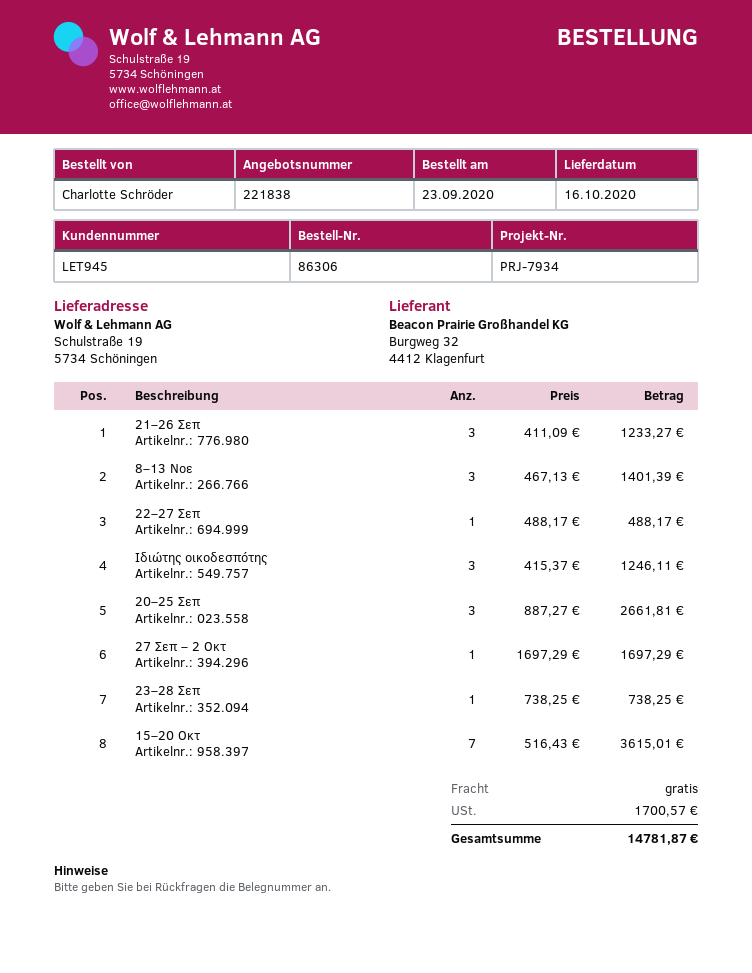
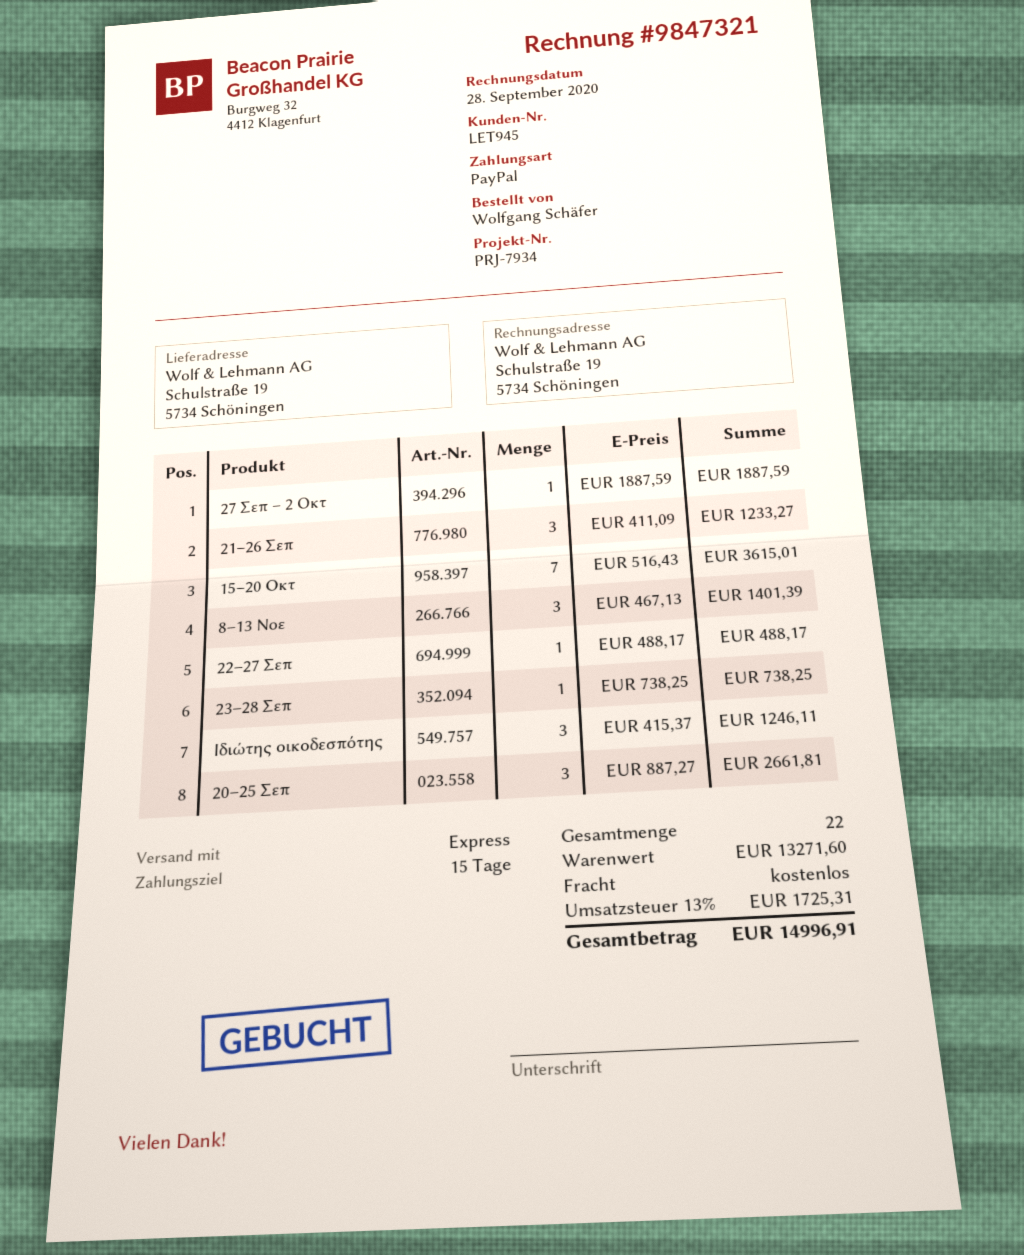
ordered by: Charlotte Schröder -> Wolfgang Schäfer
27 Σεπ – 2 Οκτ: 1 x 1697.29 = 1697.29 -> 1 x 1887.59 = 1887.59
tax: 1700.57 -> 1725.31
total: 14781.87 -> 14996.91

